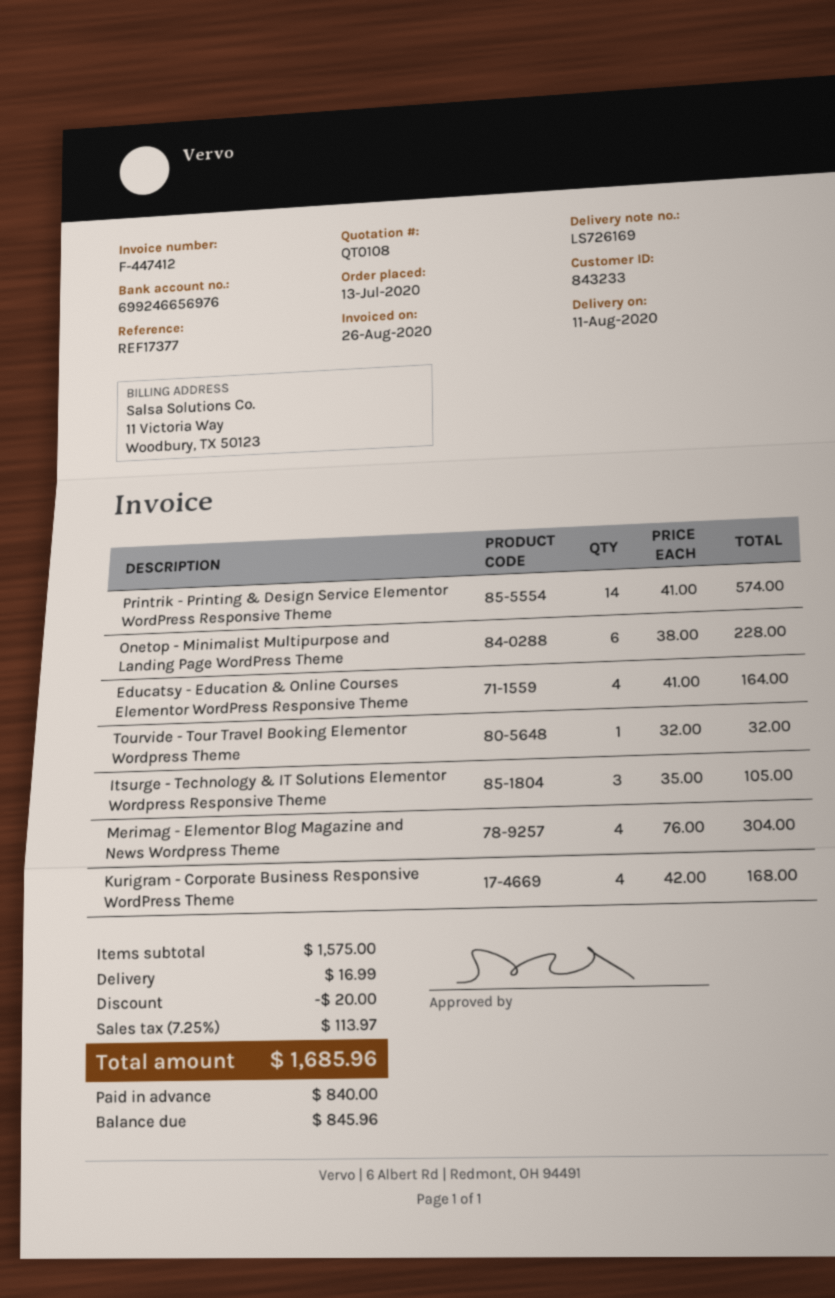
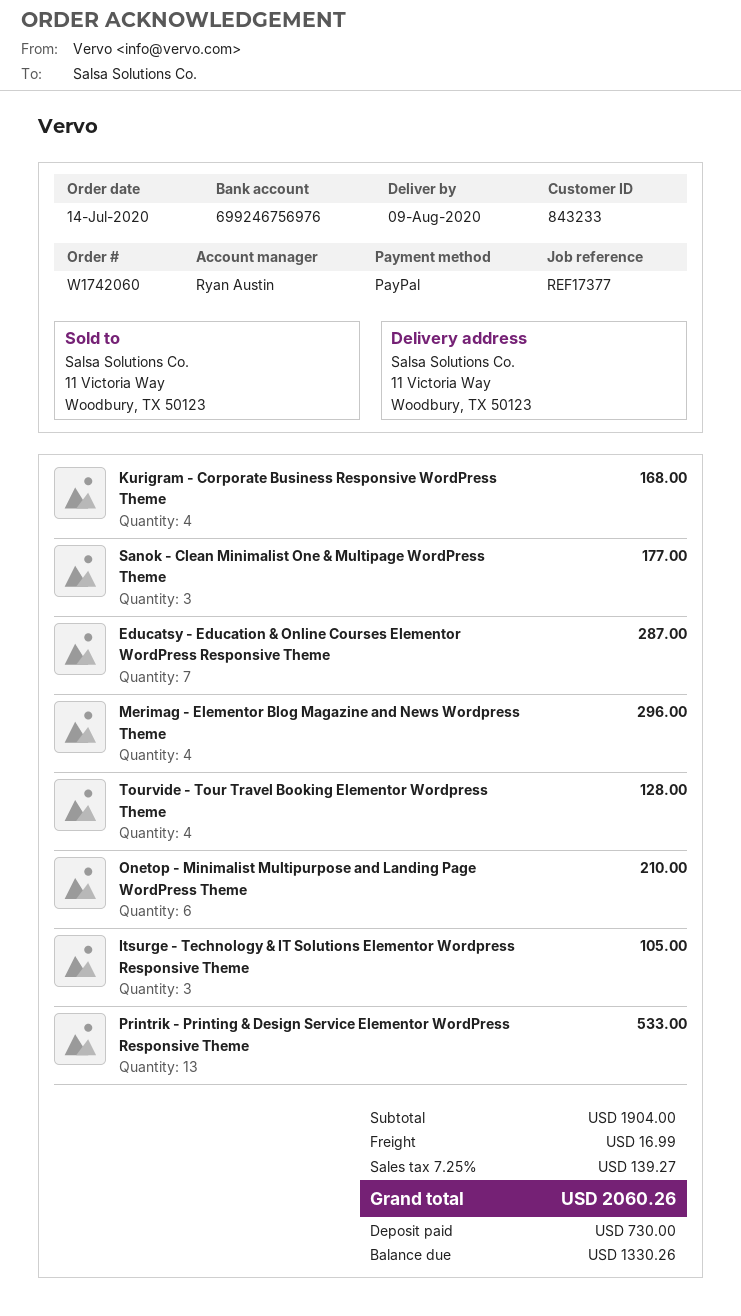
order date: 2020-07-13 -> 2020-07-14
delivery date: 2020-08-11 -> 2020-08-09
bank account: 699246656976 -> 699246756976
Printrik - Printing & Design Service Elementor WordPress Responsive Theme: 14 for 574.00 -> 13 for 533.00
Onetop - Minimalist Multipurpose and Landing Page WordPress Theme: 6 for 228.00 -> 6 for 210.00
Educatsy - Education & Online Courses Elementor WordPress Responsive Theme: 4 for 164.00 -> 7 for 287.00
Tourvide - Tour Travel Booking Elementor Wordpress Theme: 1 for 32.00 -> 4 for 128.00
Merimag - Elementor Blog Magazine and News Wordpress Theme: 4 for 304.00 -> 4 for 296.00
Sanok - Clean Minimalist One & Multipage WordPress Theme: none -> 3 for 177.00
subtotal: 1575.00 -> 1904.00
discount: 20.00 -> none
tax: 7.25% = 113.97 -> 7.25% = 139.27
total: 1685.96 -> 2060.26
deposit: 840.00 -> 730.00
balance: 845.96 -> 1330.26

